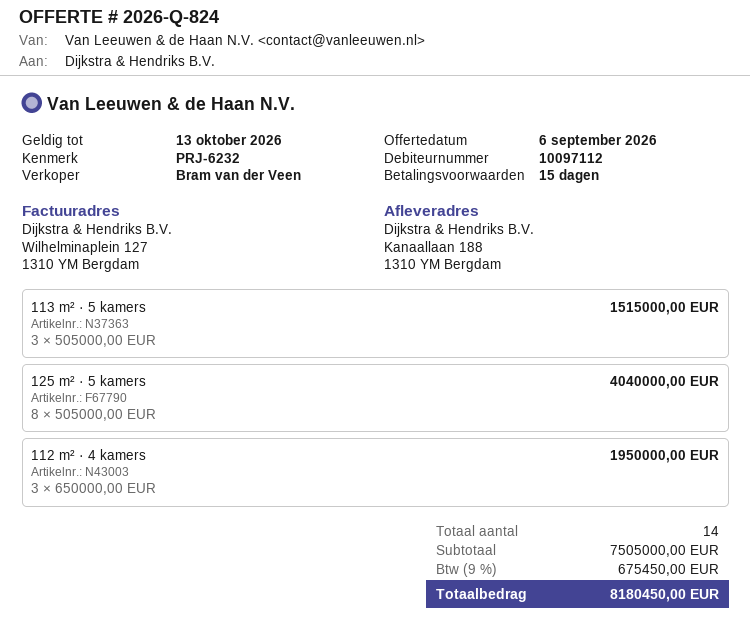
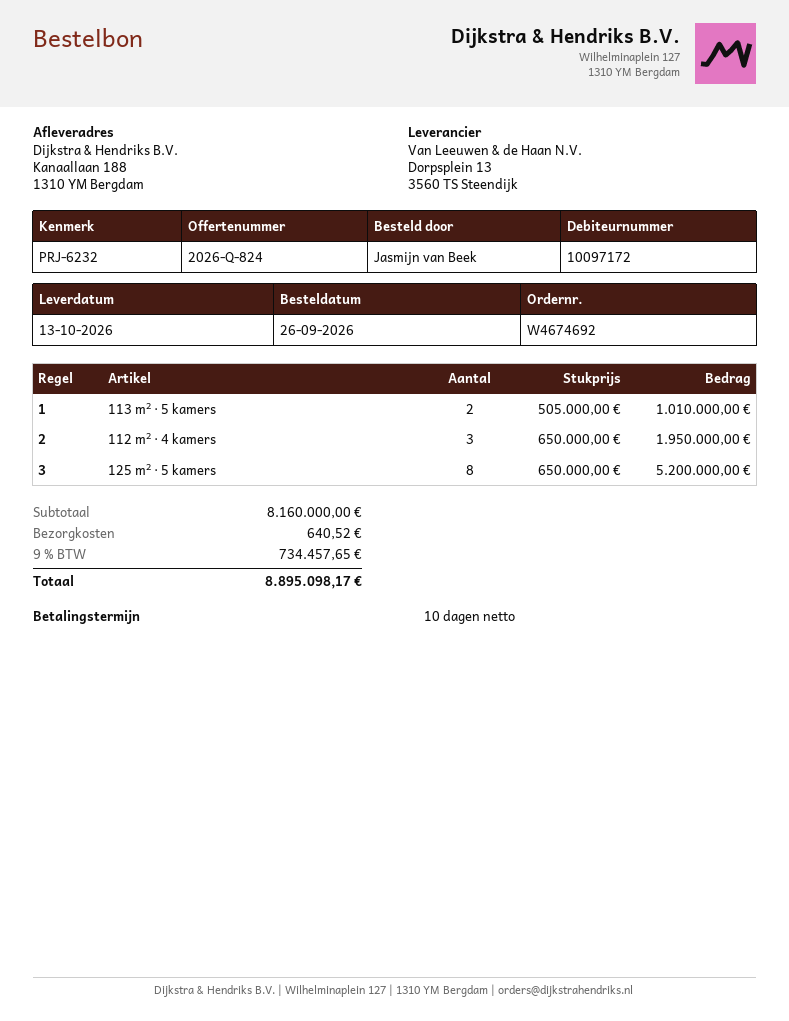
payment terms: 15 days -> 10 days
customer number: 10097112 -> 10097172
113 m² · 5 kamers: 3 x 505000.00 = 1515000.00 -> 2 x 505000.00 = 1010000.00
125 m² · 5 kamers: 8 x 505000.00 = 4040000.00 -> 8 x 650000.00 = 5200000.00
subtotal: 7505000.00 -> 8160000.00
shipping: none -> 640.52
tax: 9% = 675450.00 -> 9% = 734457.65
total: 8180450.00 -> 8895098.17

